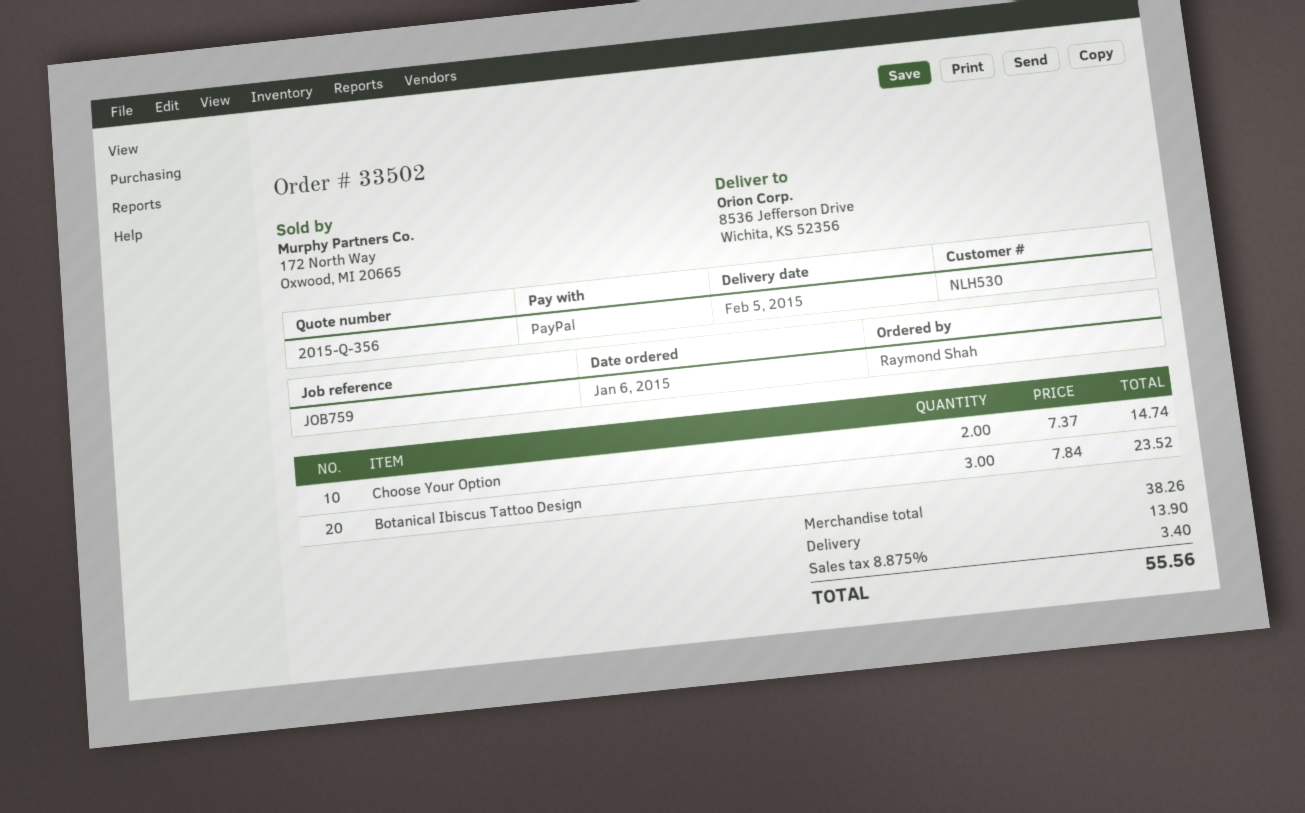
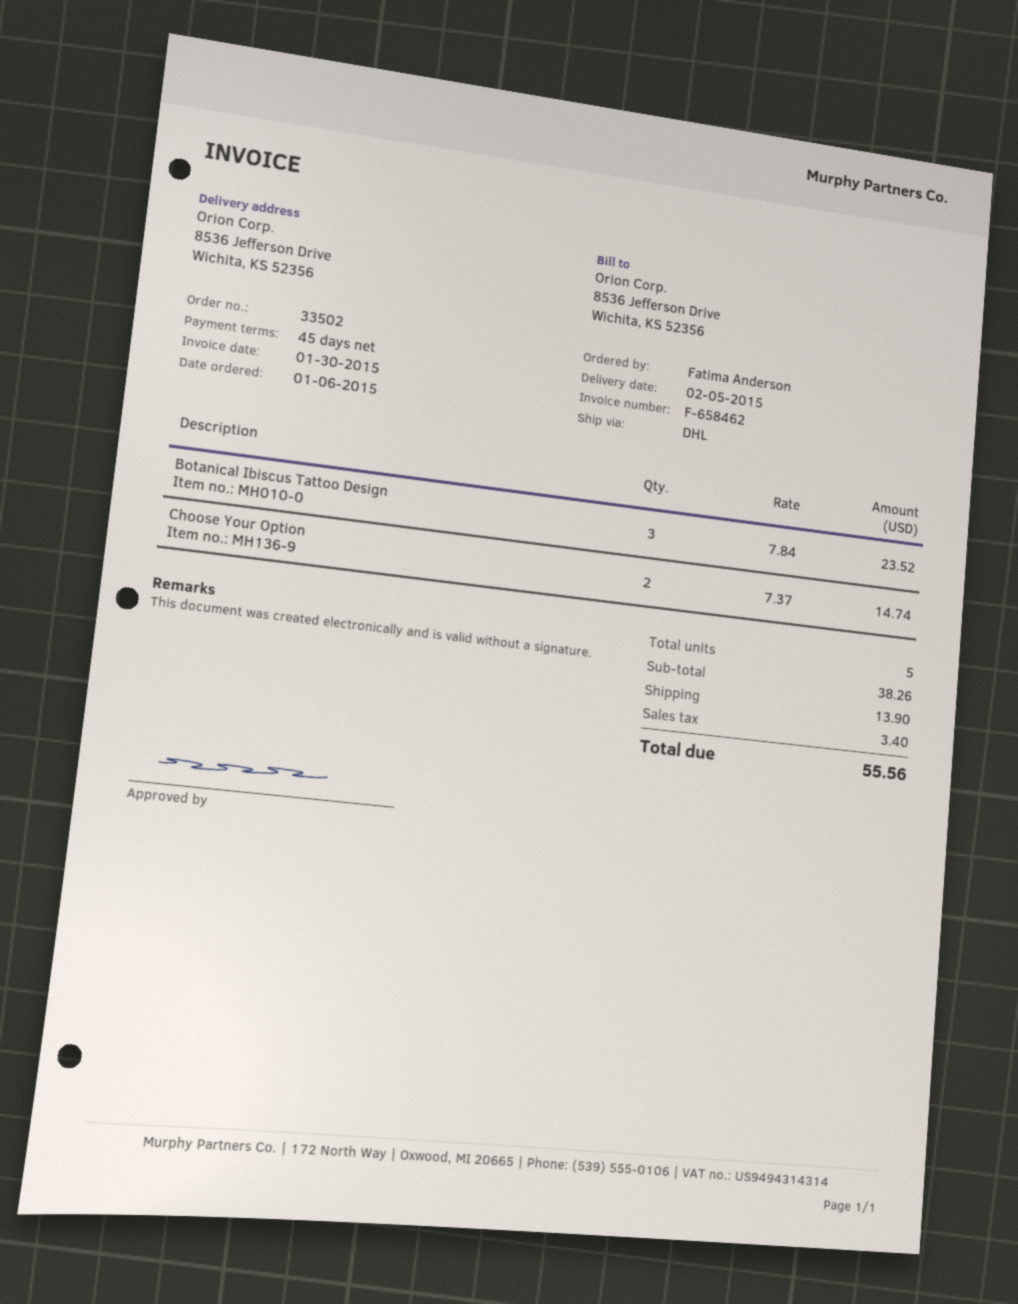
ordered by: Raymond Shah -> Fatima Anderson

